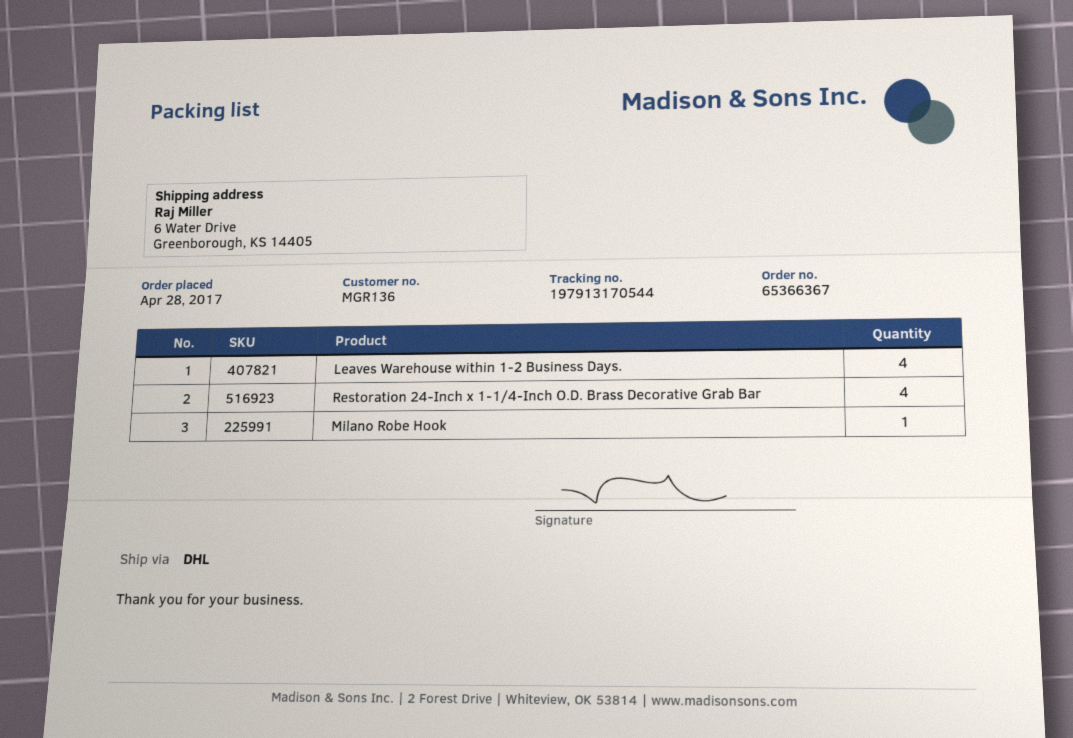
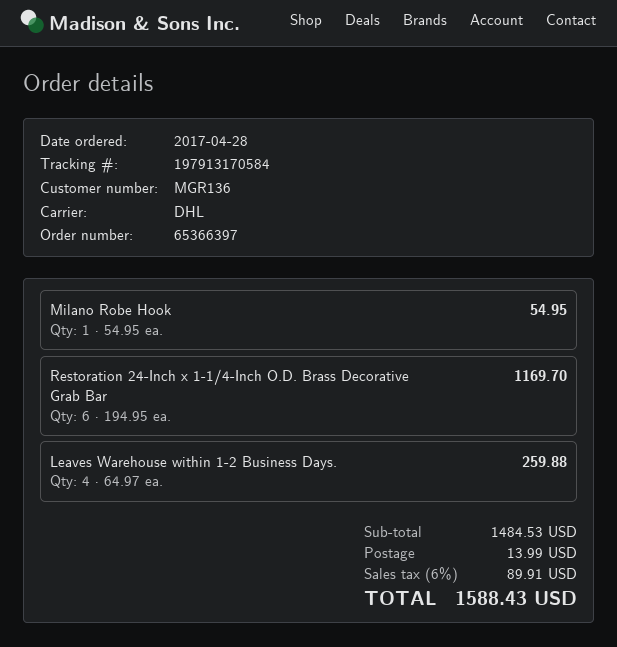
order number: 65366367 -> 65366397
tracking number: 197913170544 -> 197913170584
Restoration 24-Inch x 1-1/4-Inch O.D. Brass Decorative Grab Bar: 4 -> 6

